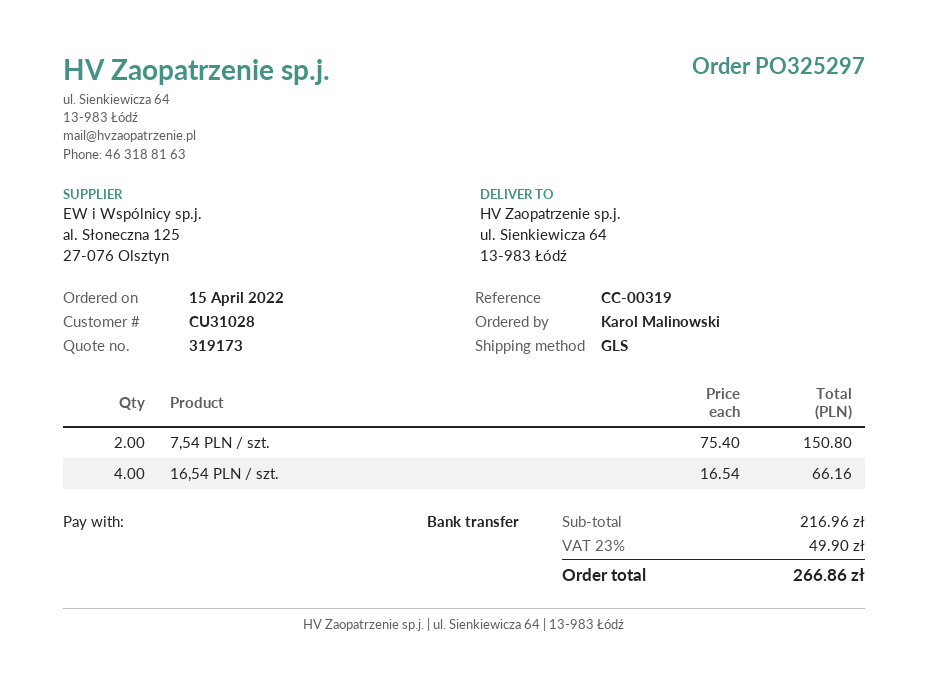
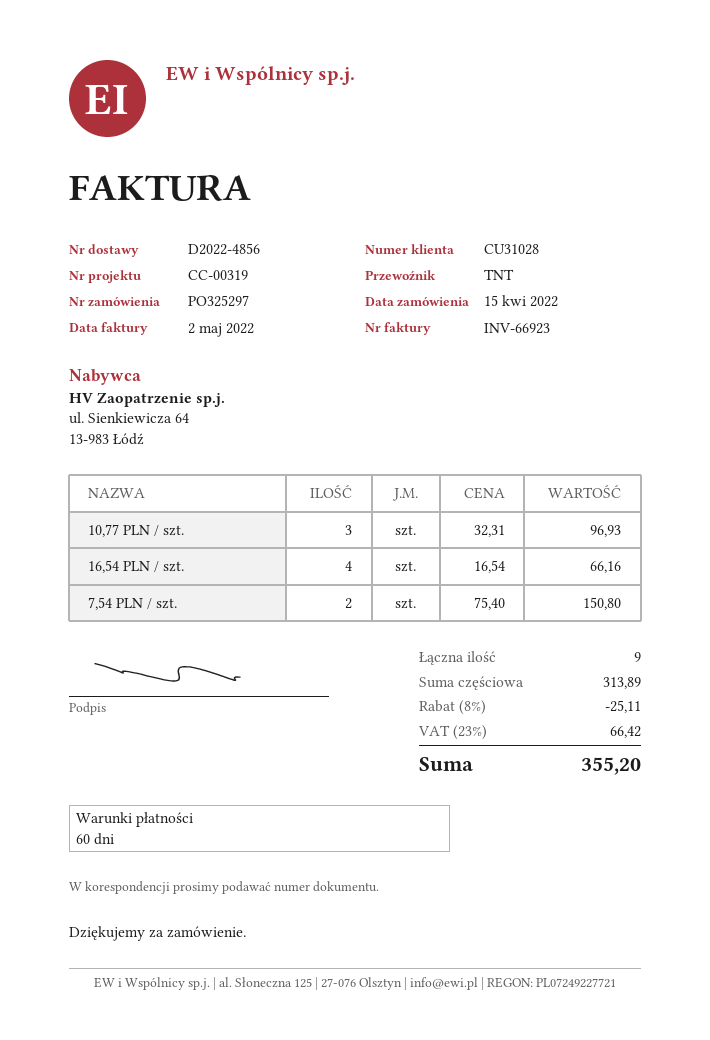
shipping method: GLS -> TNT
10,77 PLN / szt.: none -> 3 x 32.31 = 96.93
subtotal: 216.96 -> 313.89
discount: none -> 8% = 25.11
tax: 23% = 49.90 -> 23% = 66.42
total: 266.86 -> 355.20

